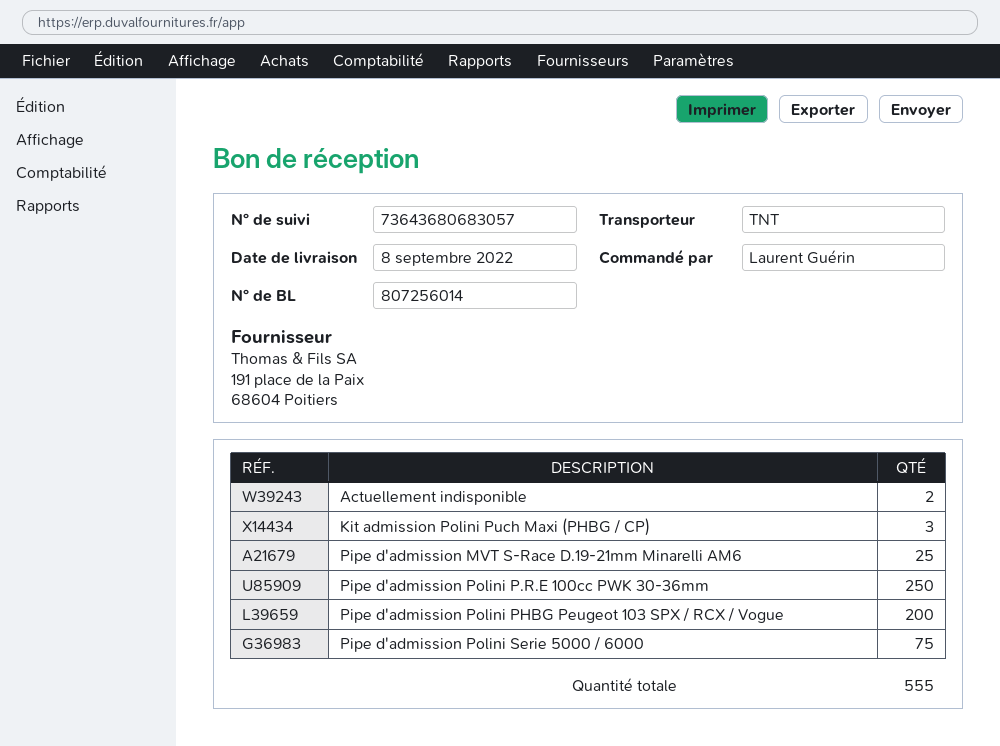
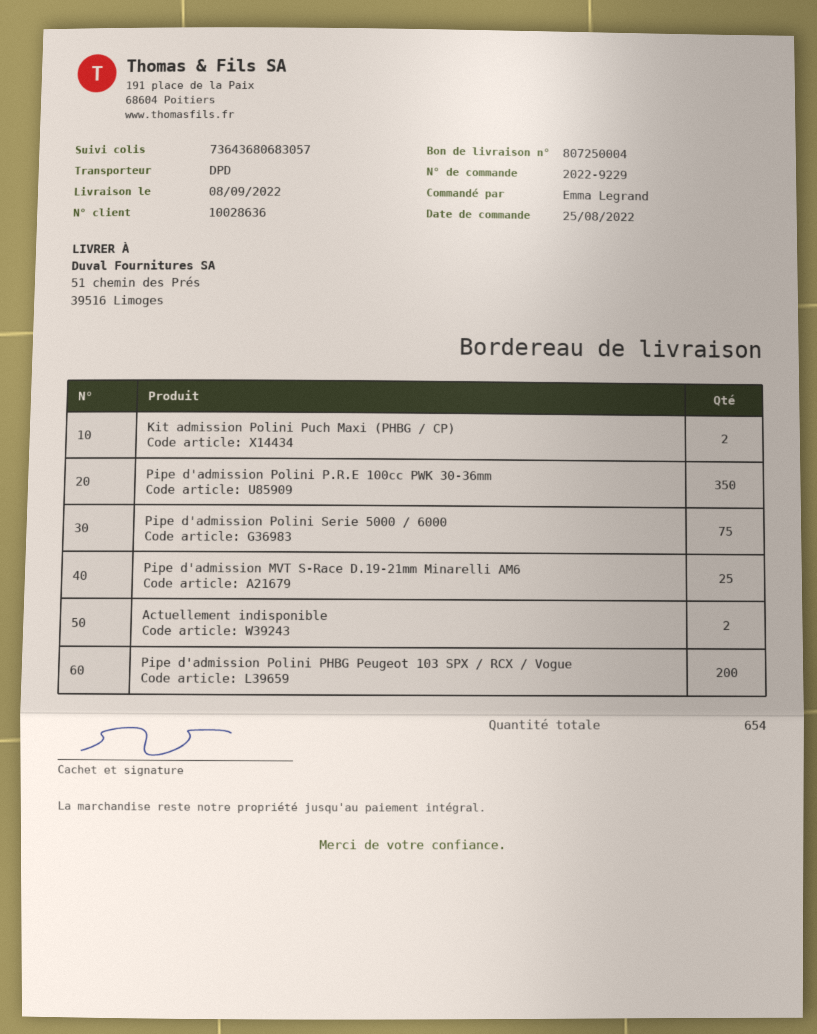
delivery note number: 807256014 -> 807250004
ordered by: Laurent Guérin -> Emma Legrand
shipping method: TNT -> DPD
Kit admission Polini Puch Maxi (PHBG / CP): 3 -> 2
Pipe d'admission Polini P.R.E 100cc PWK 30-36mm: 250 -> 350
total quantity: 555 -> 654

